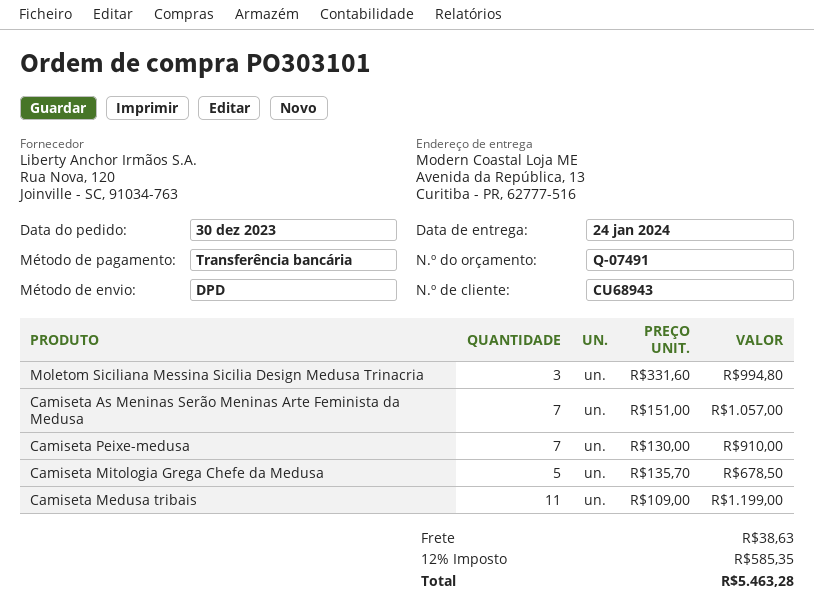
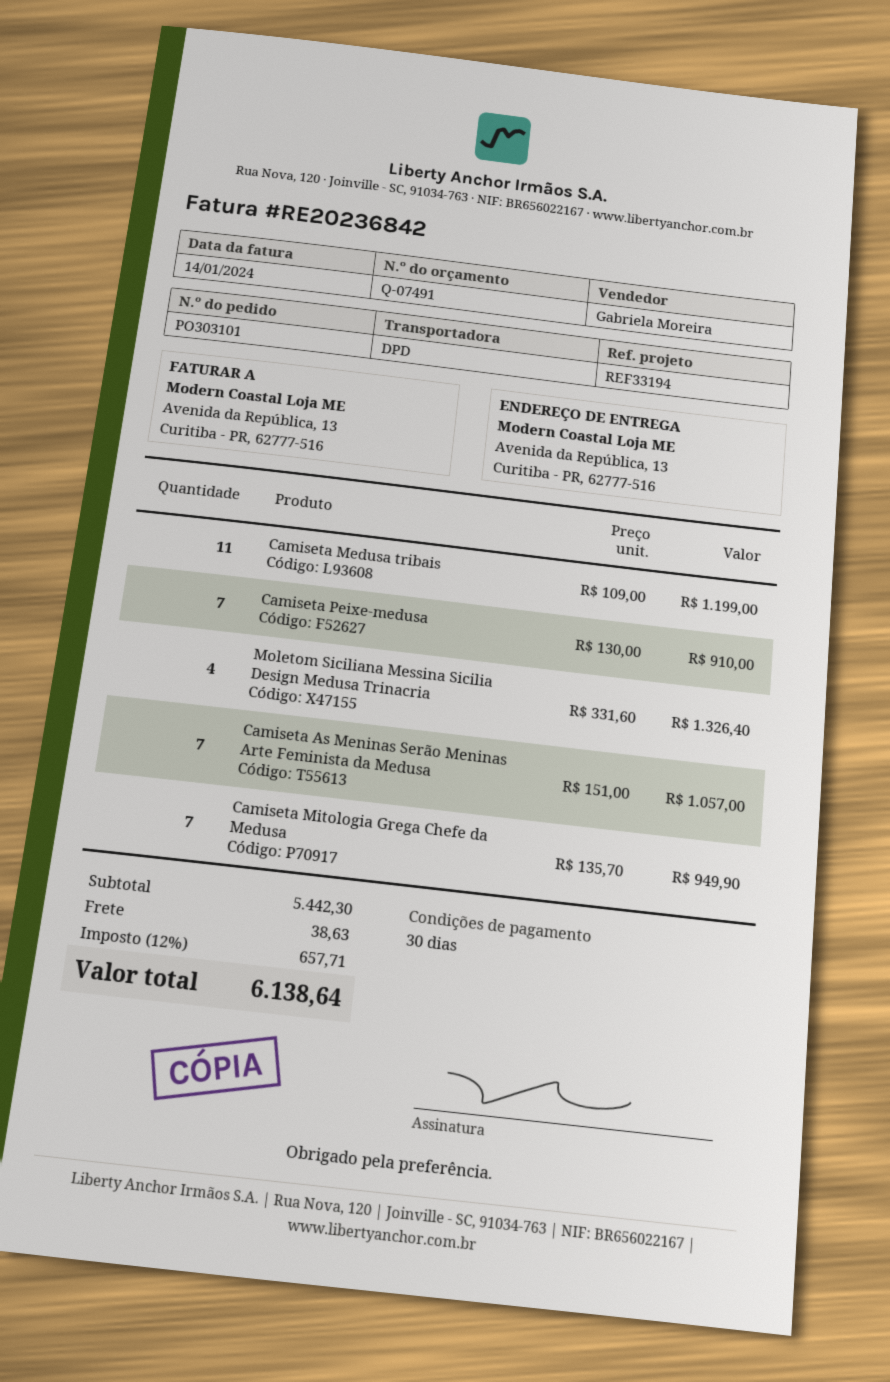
Moletom Siciliana Messina Sicilia Design Medusa Trinacria: 3 x 331.60 = 994.80 -> 4 x 331.60 = 1326.40
Camiseta Mitologia Grega Chefe da Medusa: 5 x 135.70 = 678.50 -> 7 x 135.70 = 949.90
tax: 12% = 585.35 -> 12% = 657.71
total: 5463.28 -> 6138.64

